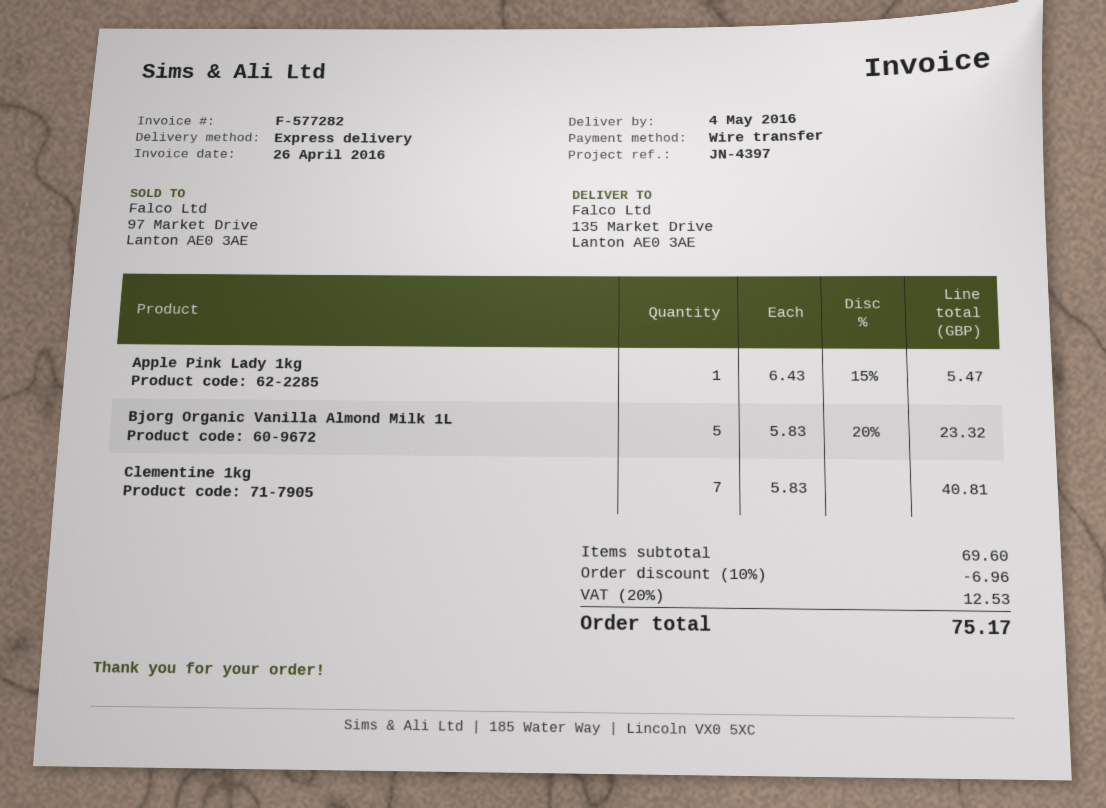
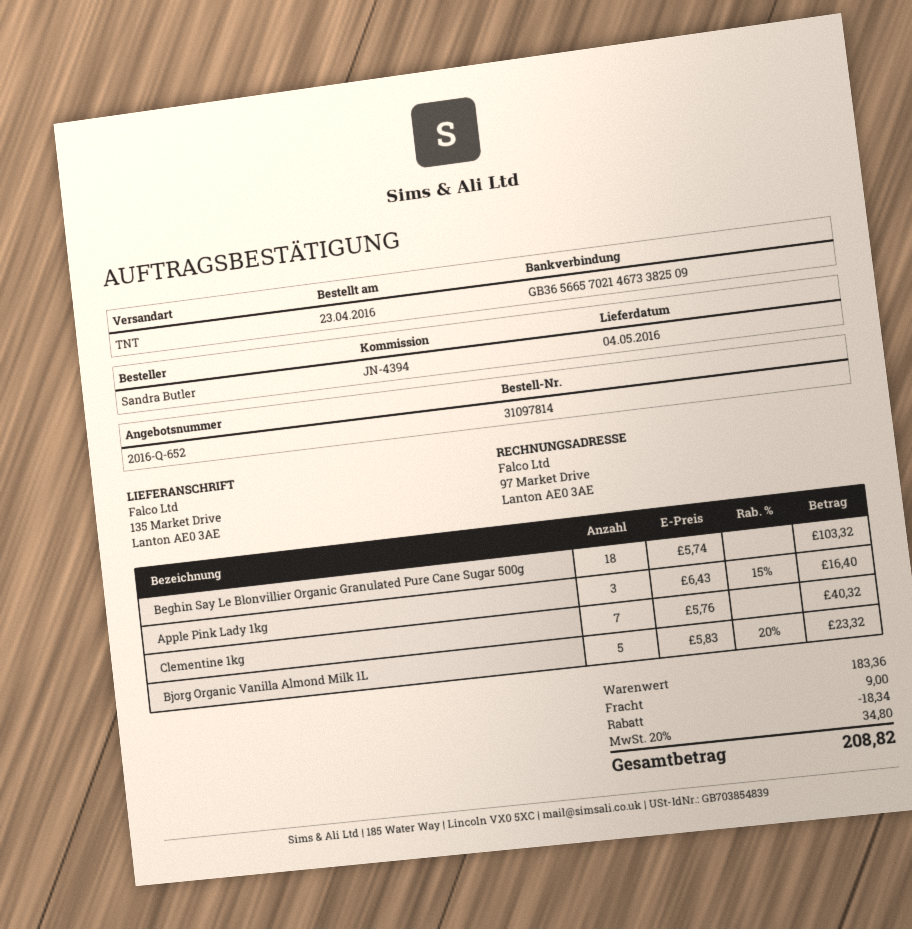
reference: JN-4397 -> JN-4394
shipping method: express -> TNT
Apple Pink Lady 1kg: 1 x 6.43 - 15% = 5.47 -> 3 x 6.43 - 15% = 16.40
Clementine 1kg: 7 x 5.83 = 40.81 -> 7 x 5.76 = 40.32
Beghin Say Le Blonvillier Organic Granulated Pure Cane Sugar 500g: none -> 18 x 5.74 = 103.32
subtotal: 69.60 -> 183.36
discount: 6.96 -> 18.34
shipping: none -> 9.00
tax: 20% = 12.53 -> 20% = 34.80
total: 75.17 -> 208.82

